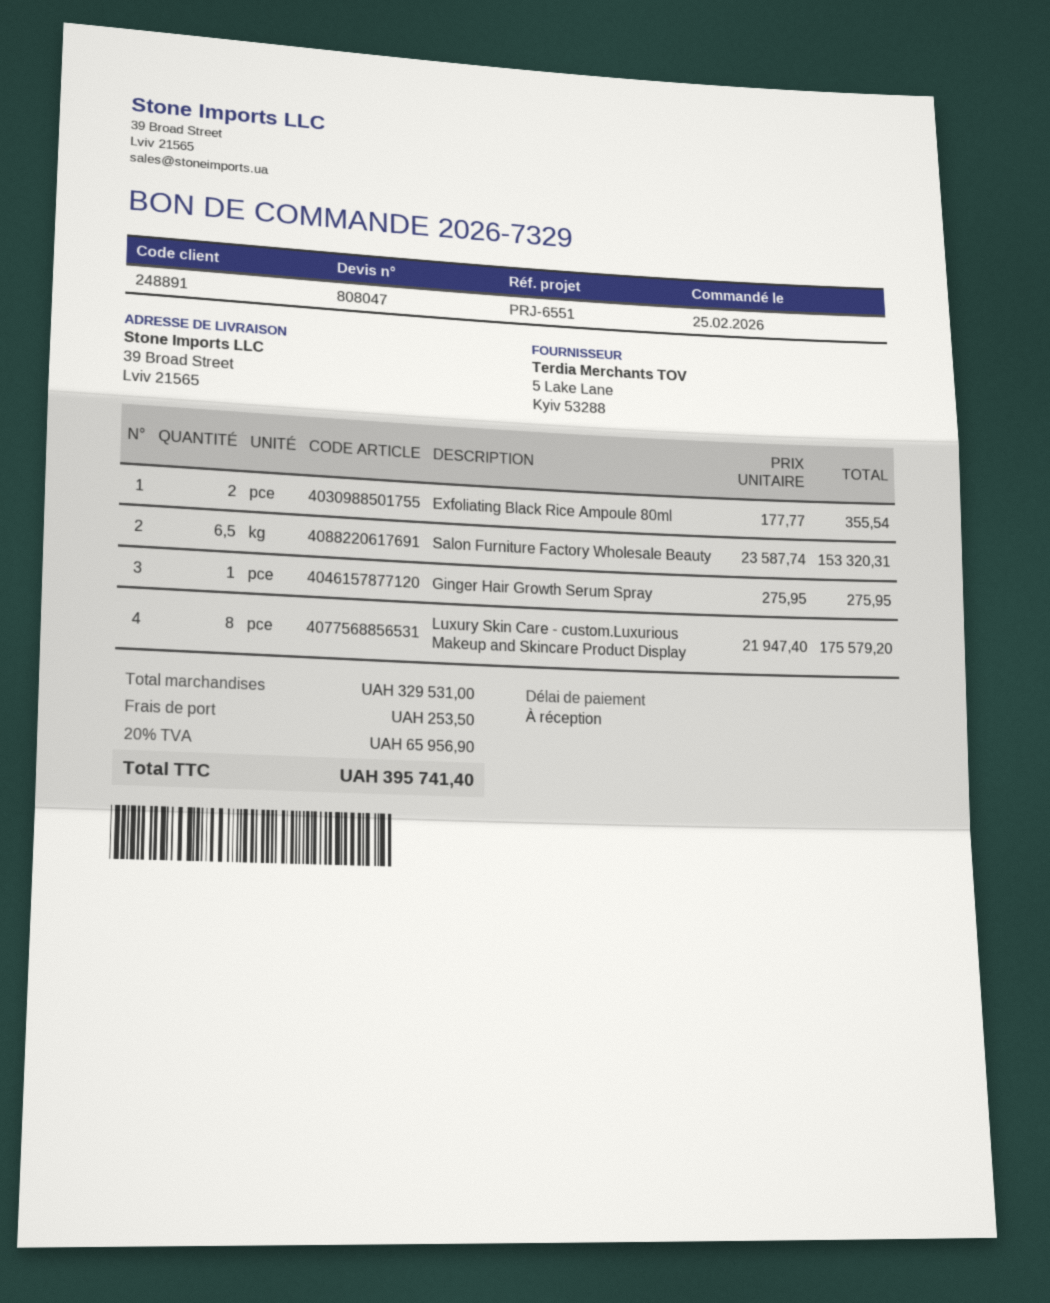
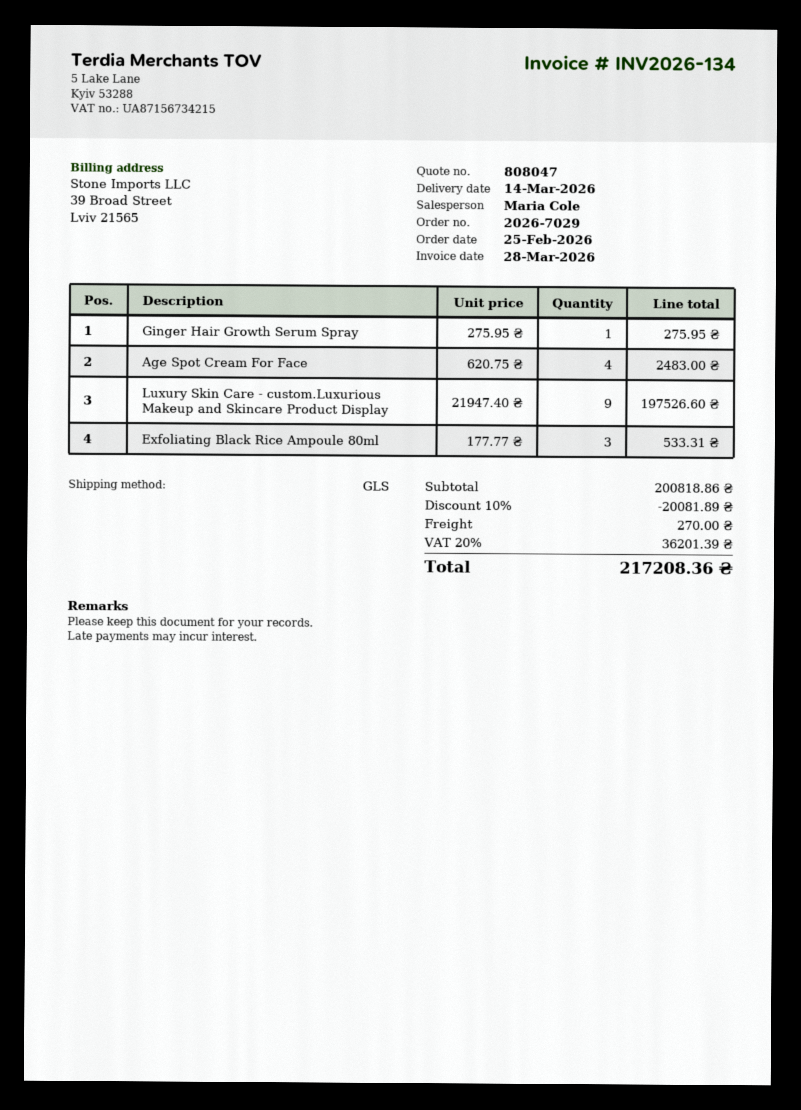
order number: 2026-7329 -> 2026-7029
Exfoliating Black Rice Ampoule 80ml: 2 x 177.77 = 355.54 -> 3 x 177.77 = 533.31
Salon Furniture Factory Wholesale Beauty: 6.5 x 23587.74 = 153320.31 -> none
Luxury Skin Care - custom.Luxurious Makeup and Skincare Product Display: 8 x 21947.40 = 175579.20 -> 9 x 21947.40 = 197526.60
Age Spot Cream For Face: none -> 4 x 620.75 = 2483.00
subtotal: 329531.00 -> 200818.86
discount: none -> 10% = 20081.89
shipping: 253.50 -> 270.00
tax: 20% = 65956.90 -> 20% = 36201.39
total: 395741.40 -> 217208.36

